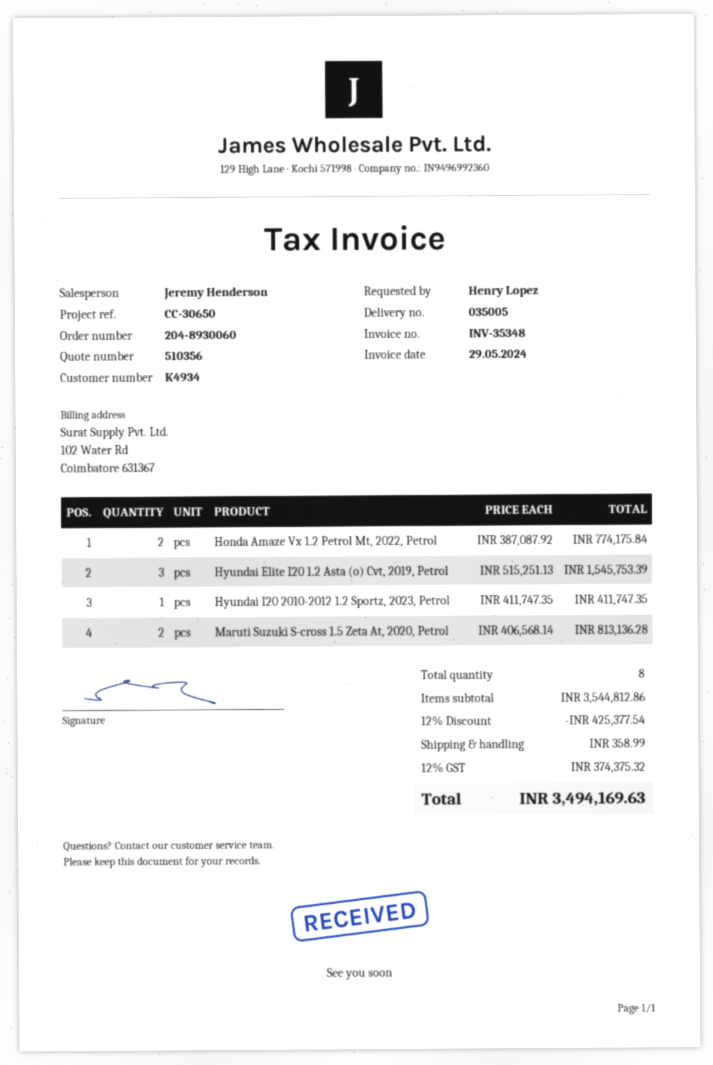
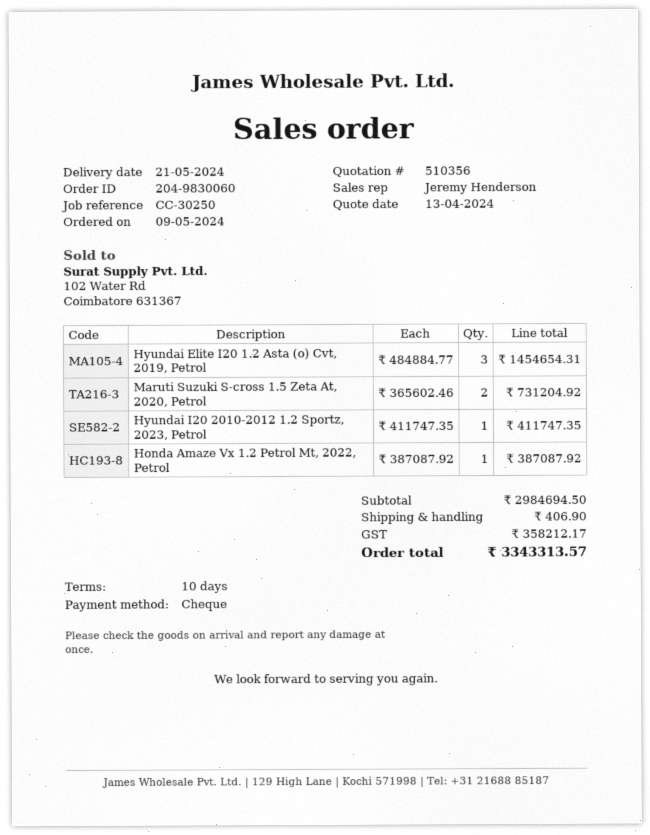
order number: 204-8930060 -> 204-9830060
reference: CC-30650 -> CC-30250
Honda Amaze Vx 1.2 Petrol Mt, 2022, Petrol: 2 x 387087.92 = 774175.84 -> 1 x 387087.92 = 387087.92
Hyundai Elite I20 1.2 Asta (o) Cvt, 2019, Petrol: 3 x 515251.13 = 1545753.39 -> 3 x 484884.77 = 1454654.31
Maruti Suzuki S-cross 1.5 Zeta At, 2020, Petrol: 2 x 406568.14 = 813136.28 -> 2 x 365602.46 = 731204.92
subtotal: 3544812.86 -> 2984694.50
discount: 12% = 425377.54 -> none
shipping: 358.99 -> 406.90
tax: 374375.32 -> 358212.17
total: 3494169.63 -> 3343313.57

